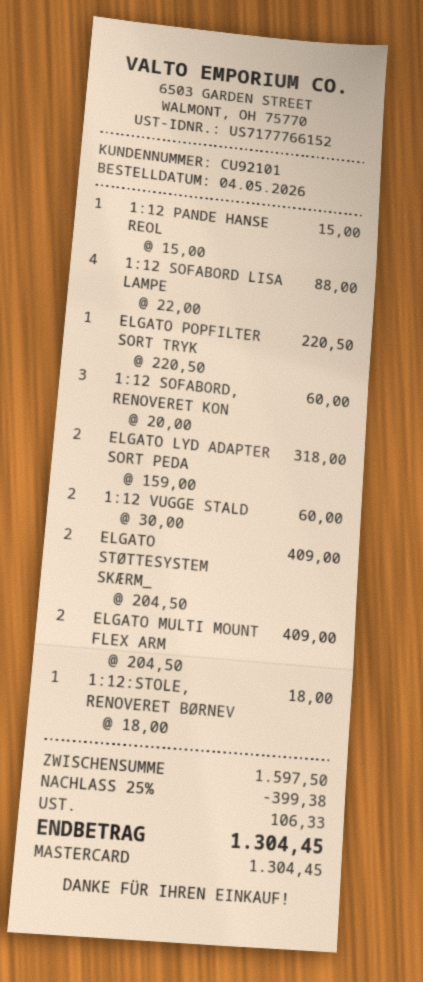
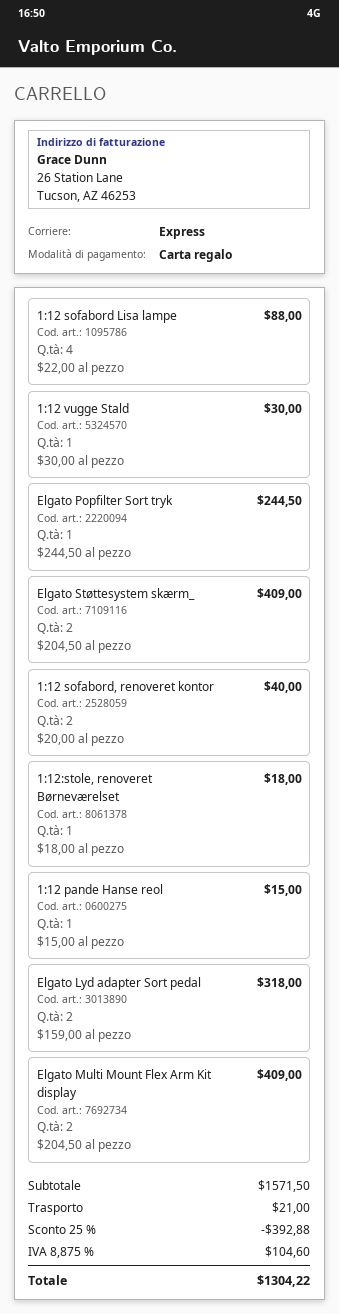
payment method: Mastercard -> gift card
ELGATO POPFILTER SORT TRYK: 1 x 220.50 = 220.50 -> 1 x 244.50 = 244.50
1:12 SOFABORD, RENOVERET KON: 3 x 20.00 = 60.00 -> 2 x 20.00 = 40.00
1:12 VUGGE STALD: 2 x 30.00 = 60.00 -> 1 x 30.00 = 30.00
subtotal: 1597.50 -> 1571.50
discount: 25% = 399.38 -> 25% = 392.88
shipping: none -> 21.00
tax: 106.33 -> 104.60
total: 1304.45 -> 1304.22

